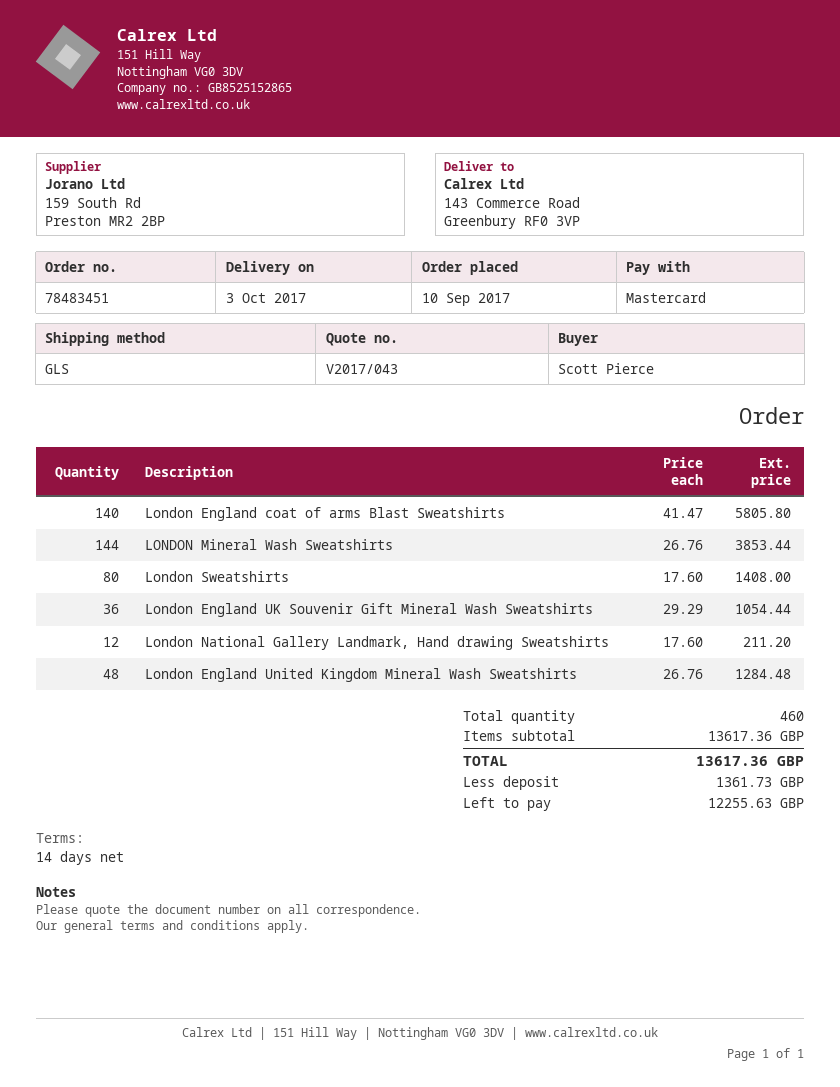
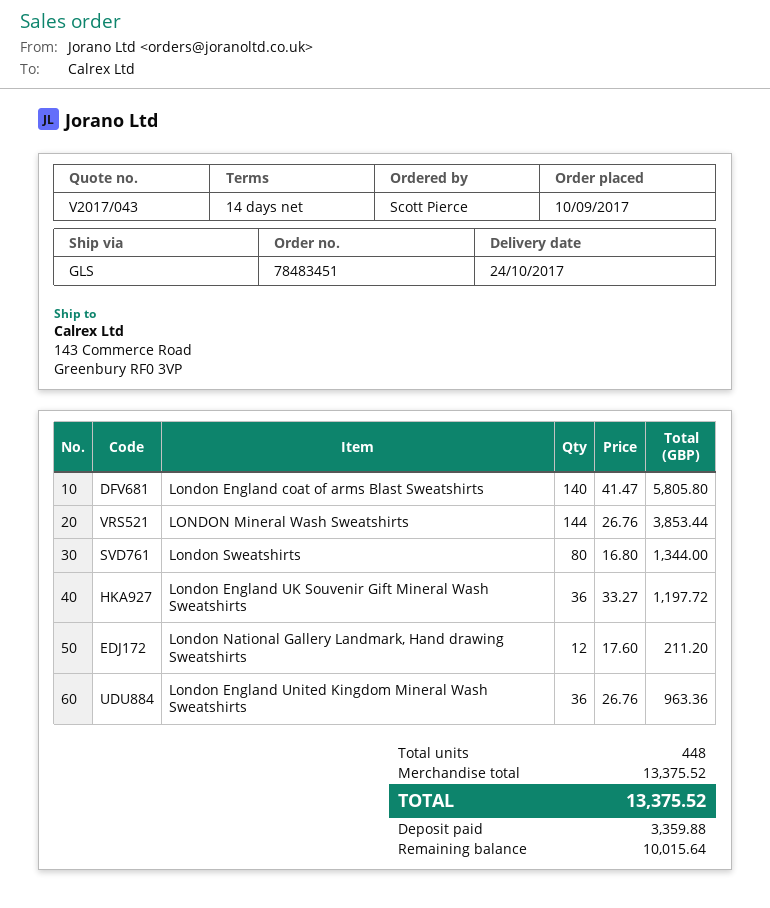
delivery date: 2017-10-03 -> 2017-10-24
London Sweatshirts: 80 x 17.60 = 1408.00 -> 80 x 16.80 = 1344.00
London England UK Souvenir Gift Mineral Wash Sweatshirts: 36 x 29.29 = 1054.44 -> 36 x 33.27 = 1197.72
London England United Kingdom Mineral Wash Sweatshirts: 48 x 26.76 = 1284.48 -> 36 x 26.76 = 963.36
total quantity: 460 -> 448
subtotal: 13617.36 -> 13375.52
total: 13617.36 -> 13375.52
deposit: 1361.73 -> 3359.88
balance: 12255.63 -> 10015.64

